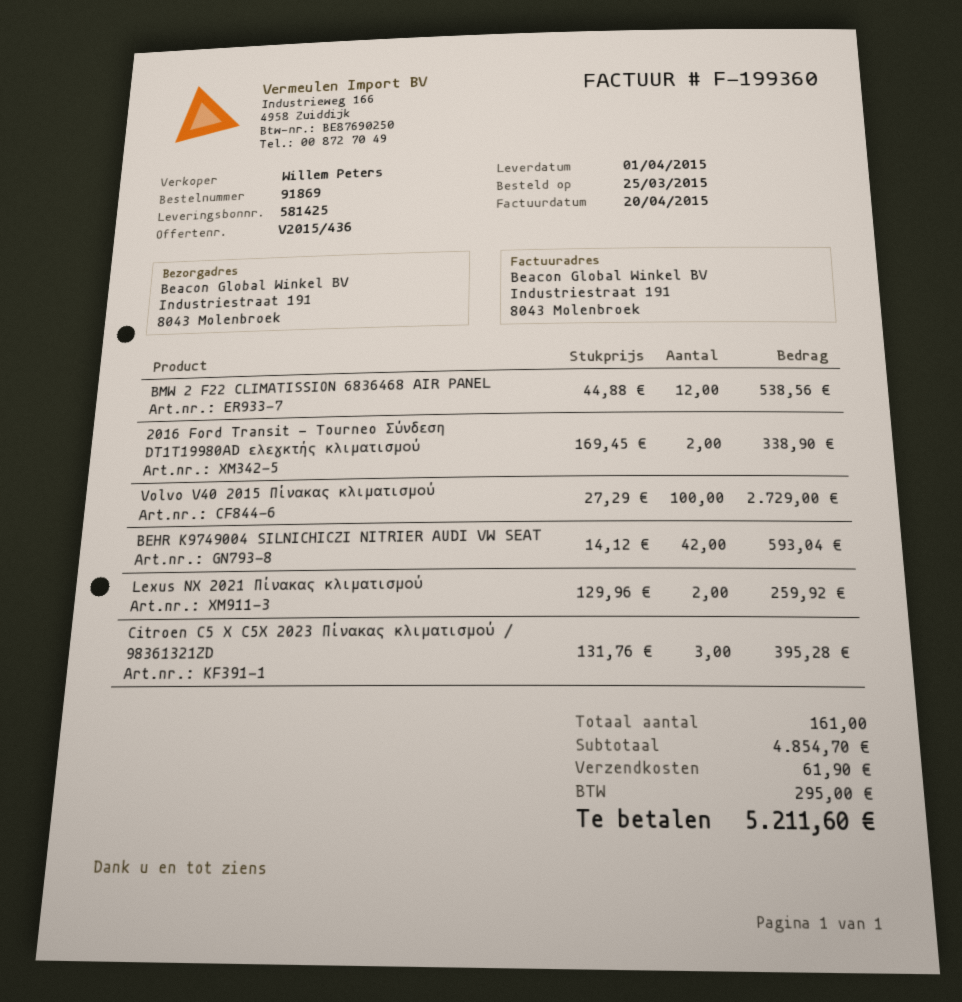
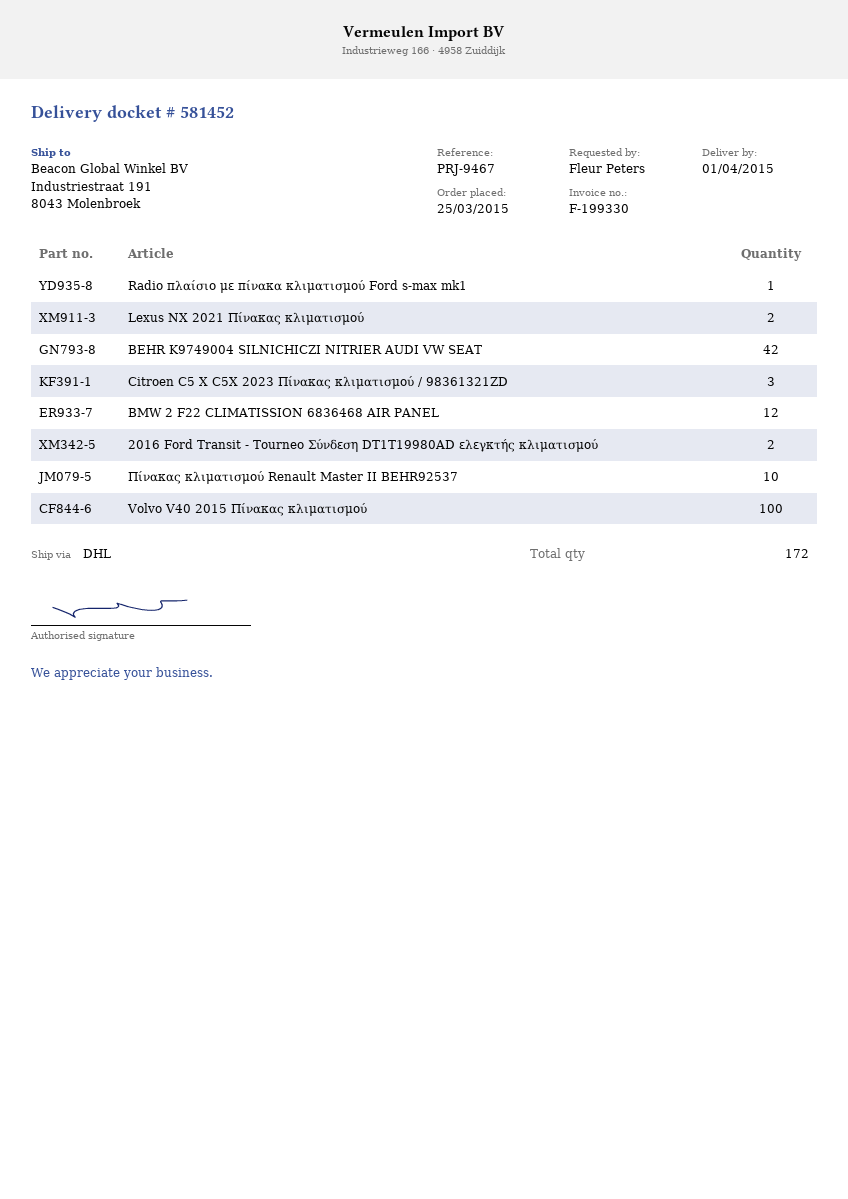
delivery note number: 581425 -> 581452
invoice number: F-199360 -> F-199330
Radio πλαίσιο με πίνακα κλιματισμού Ford s-max mk1: none -> 1
Πίνακας κλιματισμού Renault Master II BEHR92537: none -> 10
total quantity: 161 -> 172

